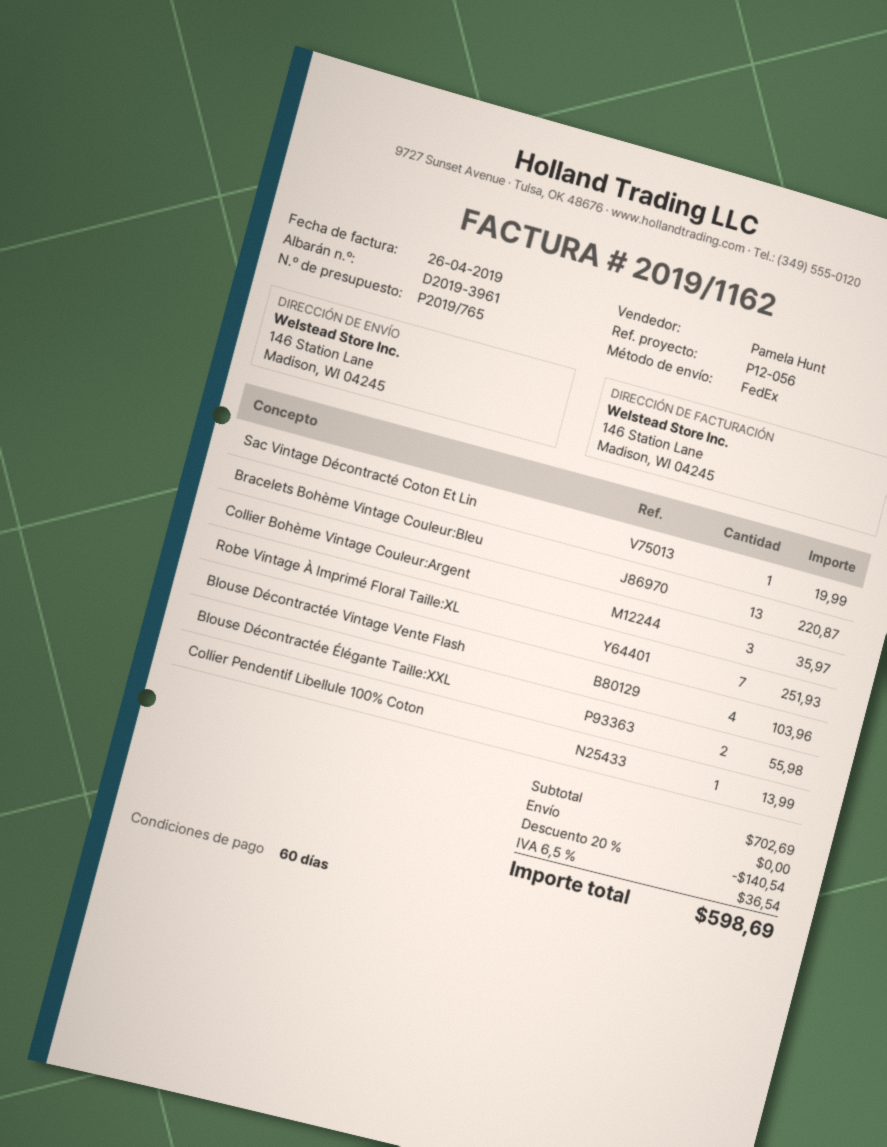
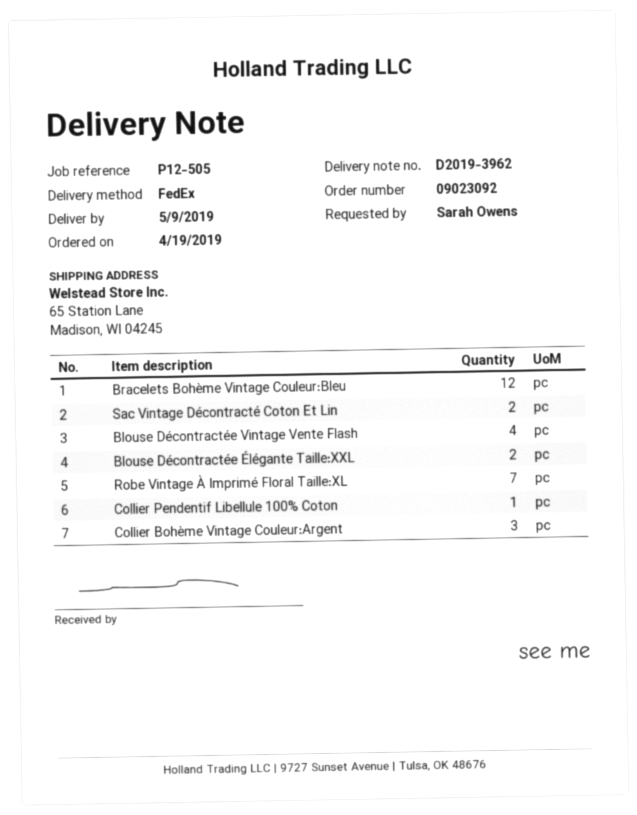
delivery note number: D2019-3961 -> D2019-3962
reference: P12-056 -> P12-505
ship to: 146 Station Lane, Madison, WI 04245 -> 65 Station Lane, Madison, WI 04245
Sac Vintage Décontracté Coton Et Lin: 1 -> 2
Bracelets Bohème Vintage Couleur:Bleu: 13 -> 12

